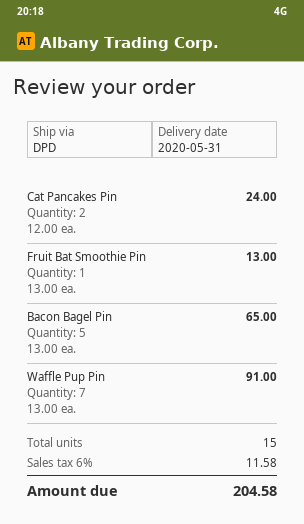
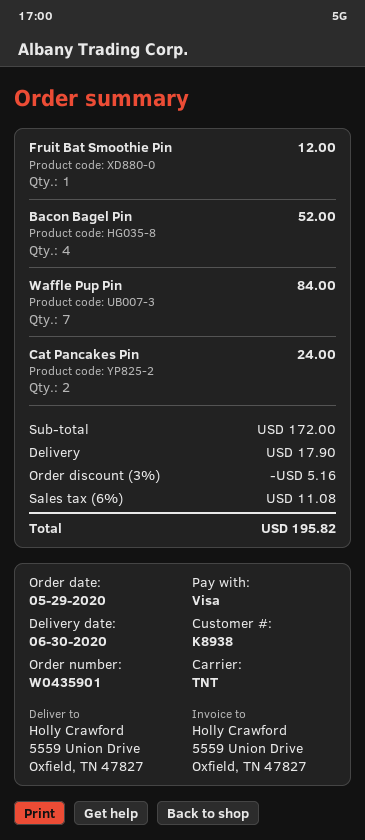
delivery date: 2020-05-31 -> 2020-06-30
shipping method: DPD -> TNT
Fruit Bat Smoothie Pin: 1 for 13.00 -> 1 for 12.00
Bacon Bagel Pin: 5 for 65.00 -> 4 for 52.00
Waffle Pup Pin: 7 for 91.00 -> 7 for 84.00
discount: none -> 3% = 5.16
shipping: none -> 17.90
tax: 6% = 11.58 -> 6% = 11.08
total: 204.58 -> 195.82

